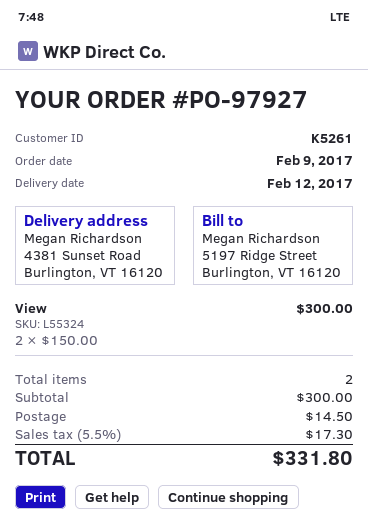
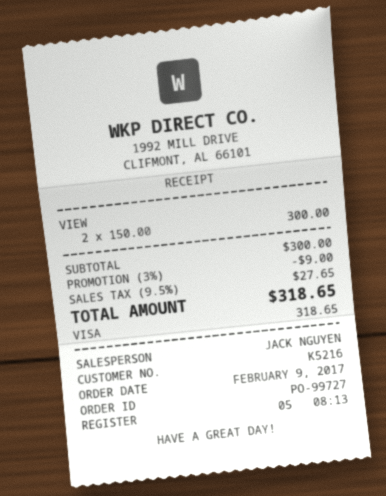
order number: PO-97927 -> PO-99727
customer number: K5261 -> K5216
discount: none -> 3% = 9.00
shipping: 14.50 -> none
tax: 5.5% = 17.30 -> 9.5% = 27.65
total: 331.80 -> 318.65

